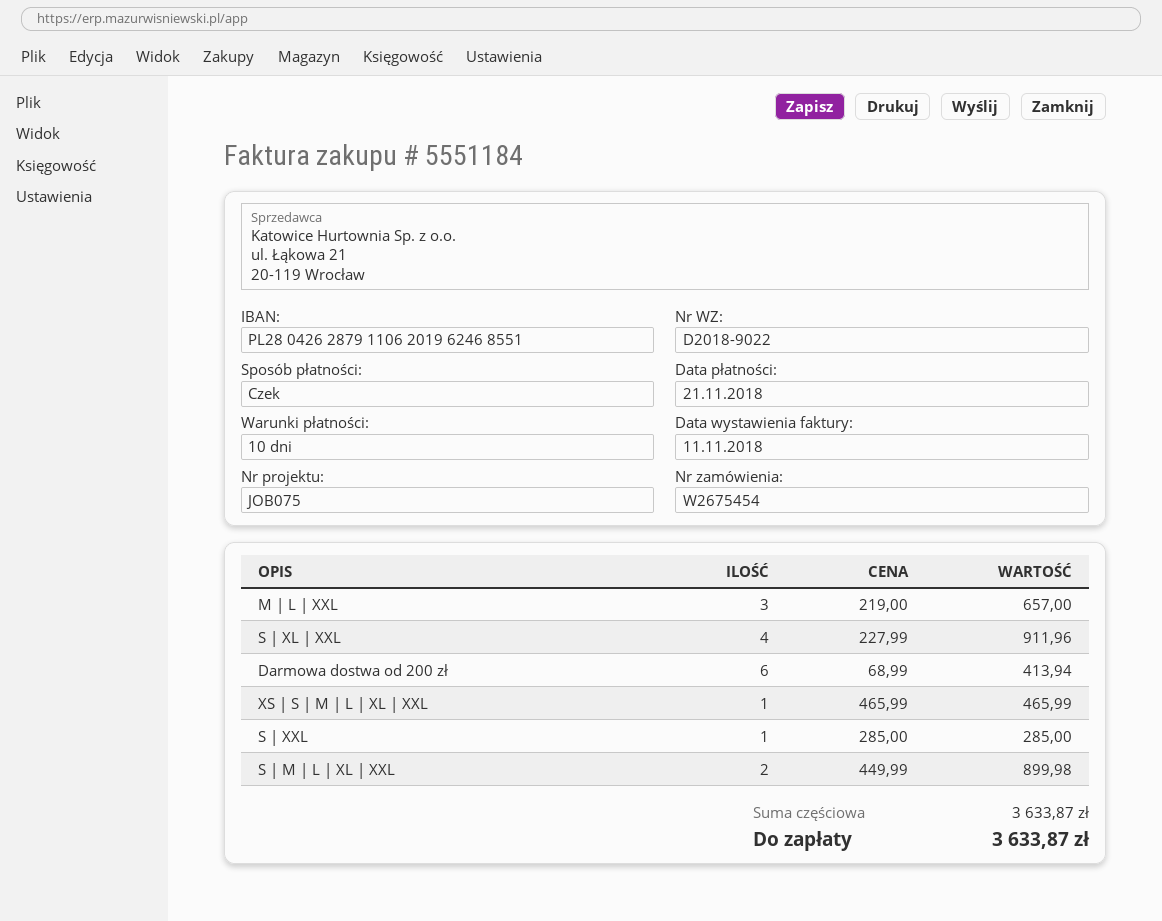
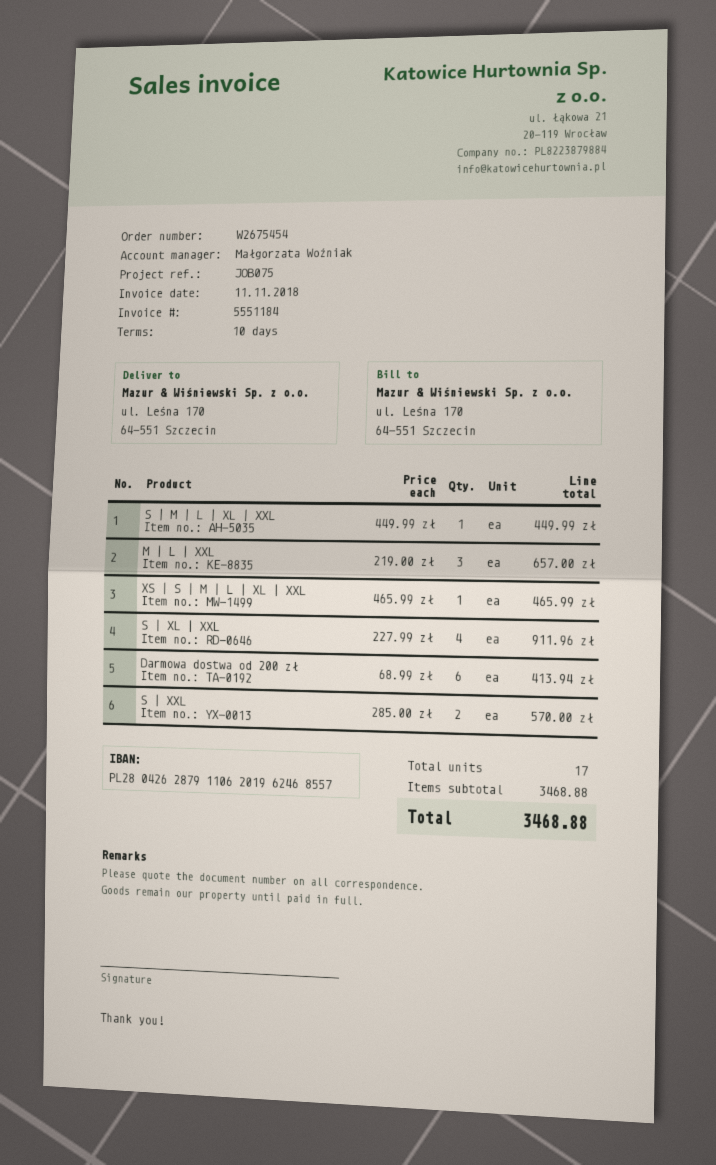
bank account: PL28042628791106201962468551 -> PL28042628791106201962468557
S | XXL: 1 x 285.00 = 285.00 -> 2 x 285.00 = 570.00
S | M | L | XL | XXL: 2 x 449.99 = 899.98 -> 1 x 449.99 = 449.99
subtotal: 3633.87 -> 3468.88
total: 3633.87 -> 3468.88

